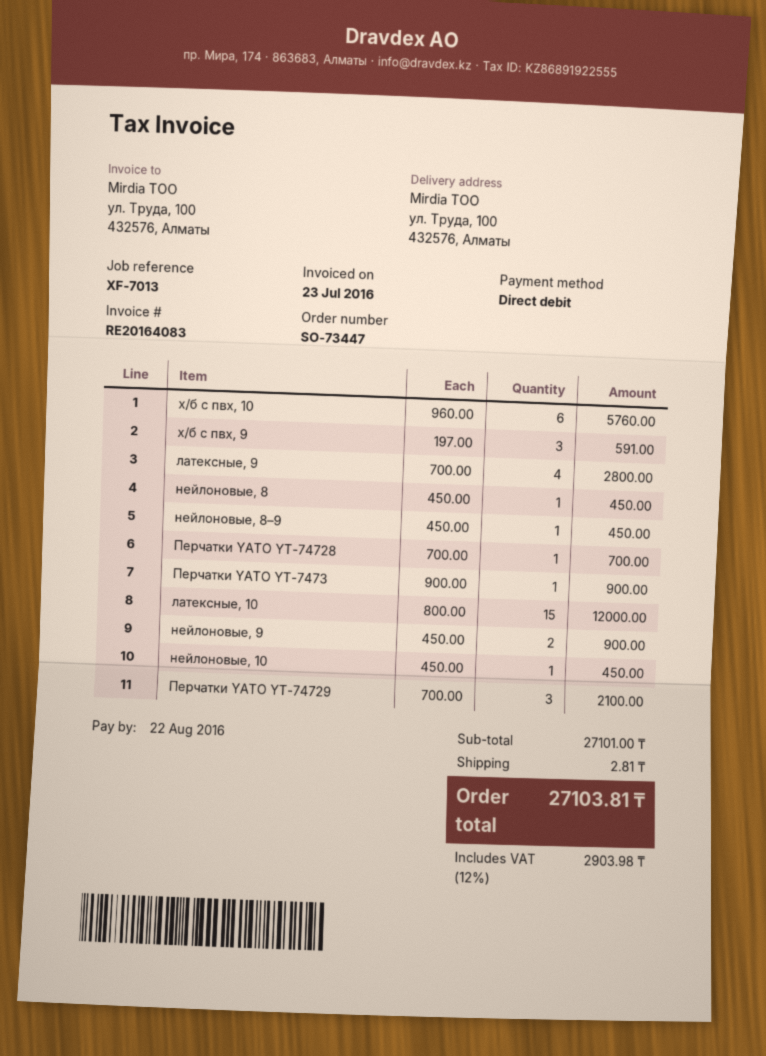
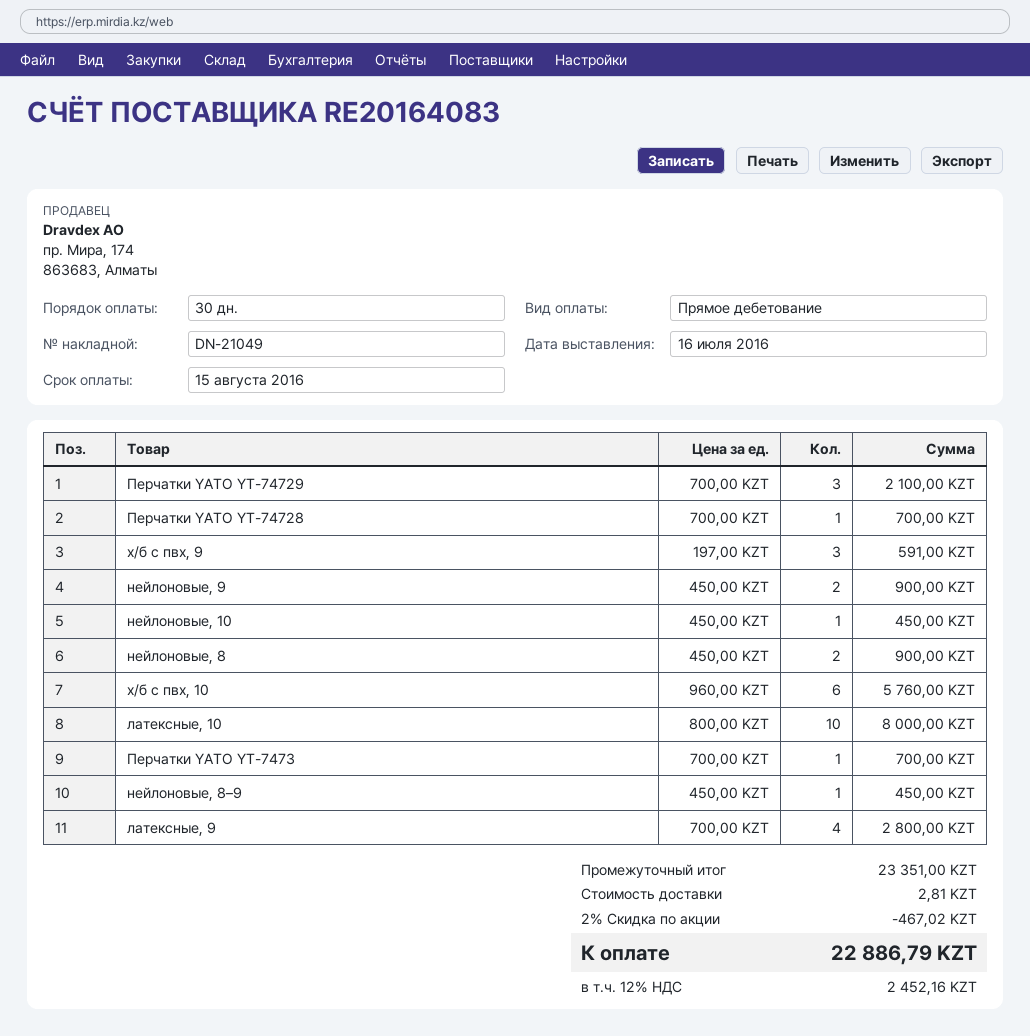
invoice date: 2016-07-23 -> 2016-07-16
due date: 2016-08-22 -> 2016-08-15
нейлоновые, 8: 1 x 450.00 = 450.00 -> 2 x 450.00 = 900.00
Перчатки YATO YT-7473: 1 x 900.00 = 900.00 -> 1 x 700.00 = 700.00
латексные, 10: 15 x 800.00 = 12000.00 -> 10 x 800.00 = 8000.00
subtotal: 27101.00 -> 23351.00
discount: none -> 2% = 467.02
tax: 12% = 2903.98 -> 12% = 2452.16
total: 27103.81 -> 22886.79

